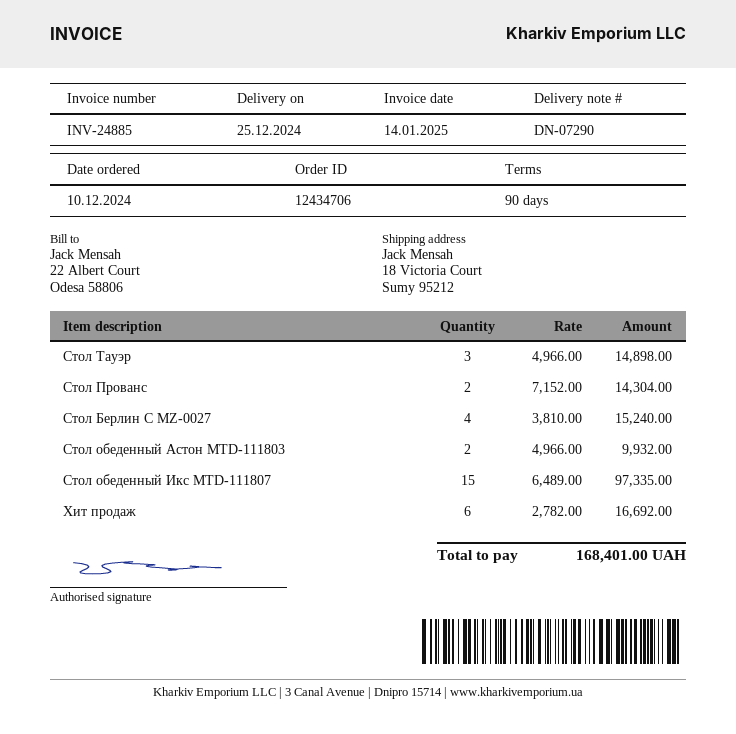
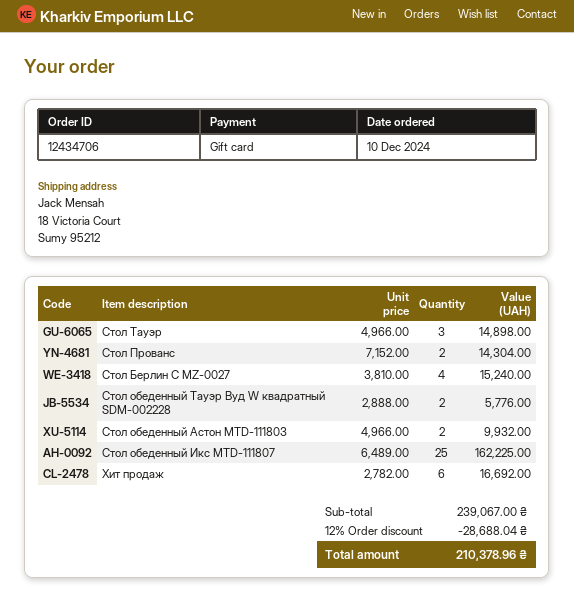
Стол обеденный Икс MTD-111807: 15 x 6489.00 = 97335.00 -> 25 x 6489.00 = 162225.00
Стол обеденный Тауэр Вуд W квадратный SDM-002228: none -> 2 x 2888.00 = 5776.00
discount: none -> 12% = 28688.04
total: 168401.00 -> 210378.96

